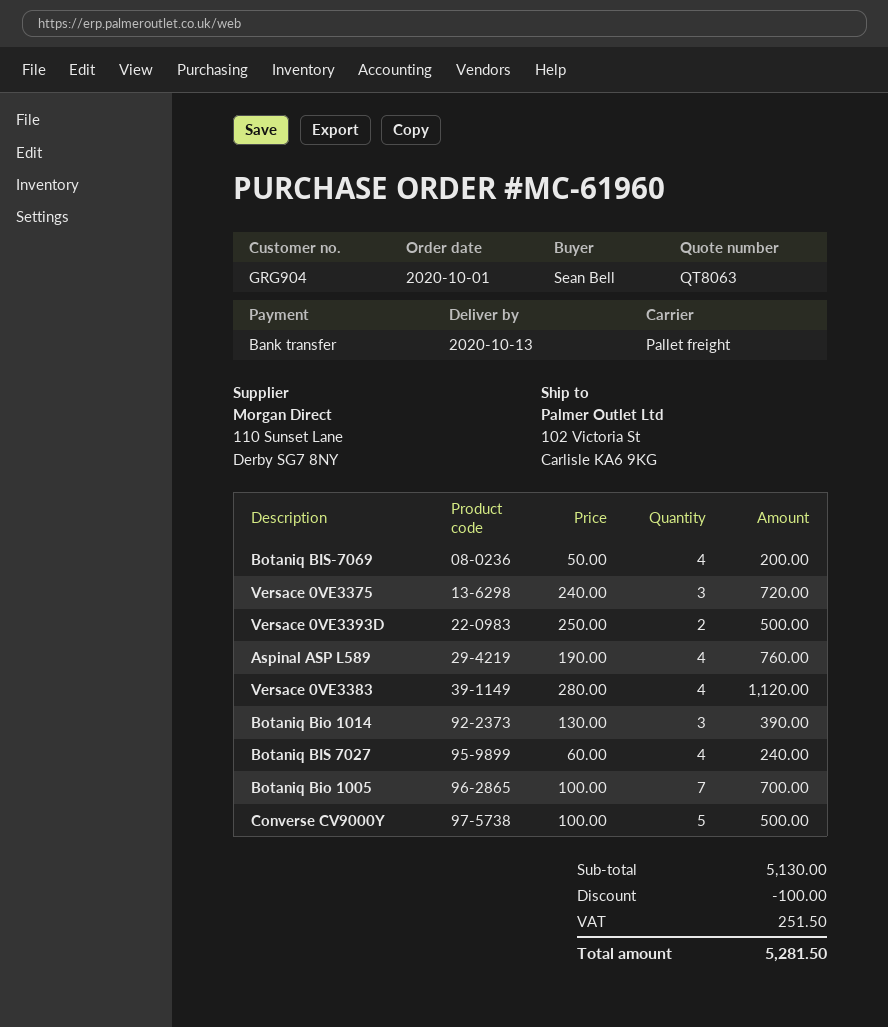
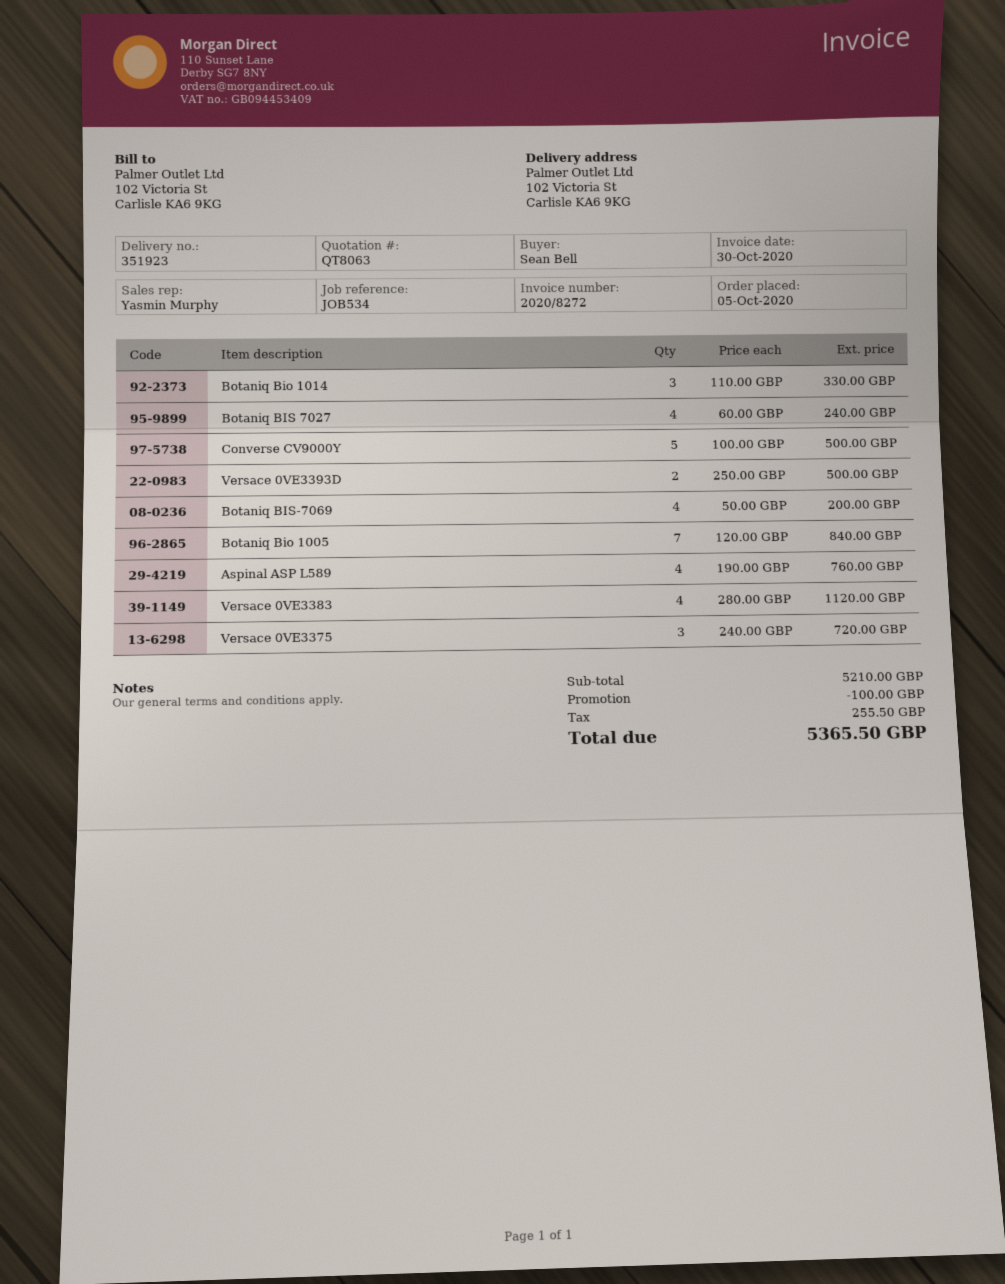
order date: 2020-10-01 -> 2020-10-05
Botaniq Bio 1014: 3 x 130.00 = 390.00 -> 3 x 110.00 = 330.00
Botaniq Bio 1005: 7 x 100.00 = 700.00 -> 7 x 120.00 = 840.00
subtotal: 5130.00 -> 5210.00
tax: 251.50 -> 255.50
total: 5281.50 -> 5365.50

